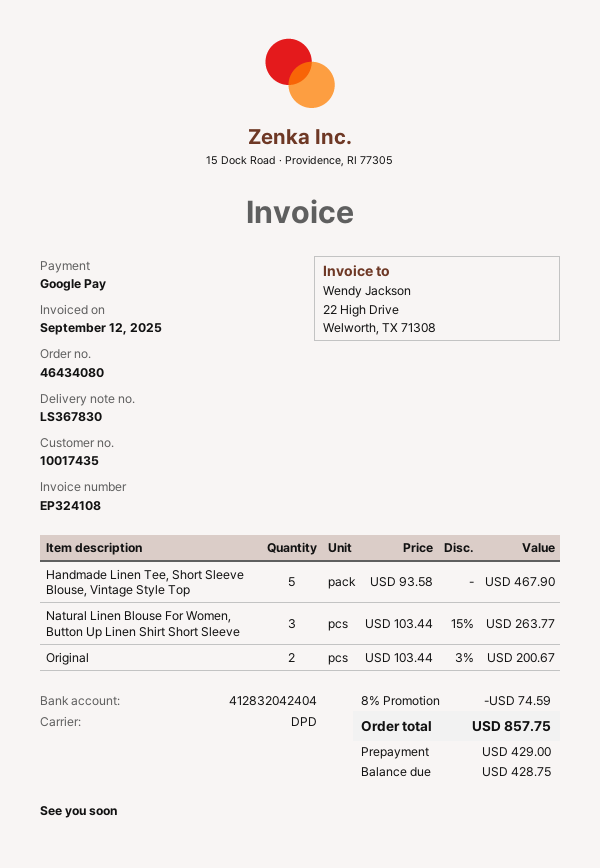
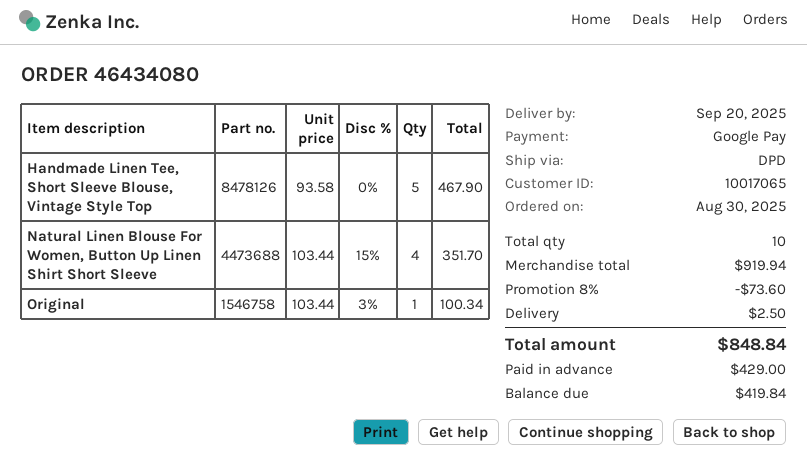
customer number: 10017435 -> 10017065
Natural Linen Blouse For Women, Button Up Linen Shirt Short Sleeve: 3 x 103.44 - 15% = 263.77 -> 4 x 103.44 - 15% = 351.70
Original: 2 x 103.44 - 3% = 200.67 -> 1 x 103.44 - 3% = 100.34
discount: 8% = 74.59 -> 8% = 73.60
shipping: none -> 2.50
total: 857.75 -> 848.84
balance: 428.75 -> 419.84

